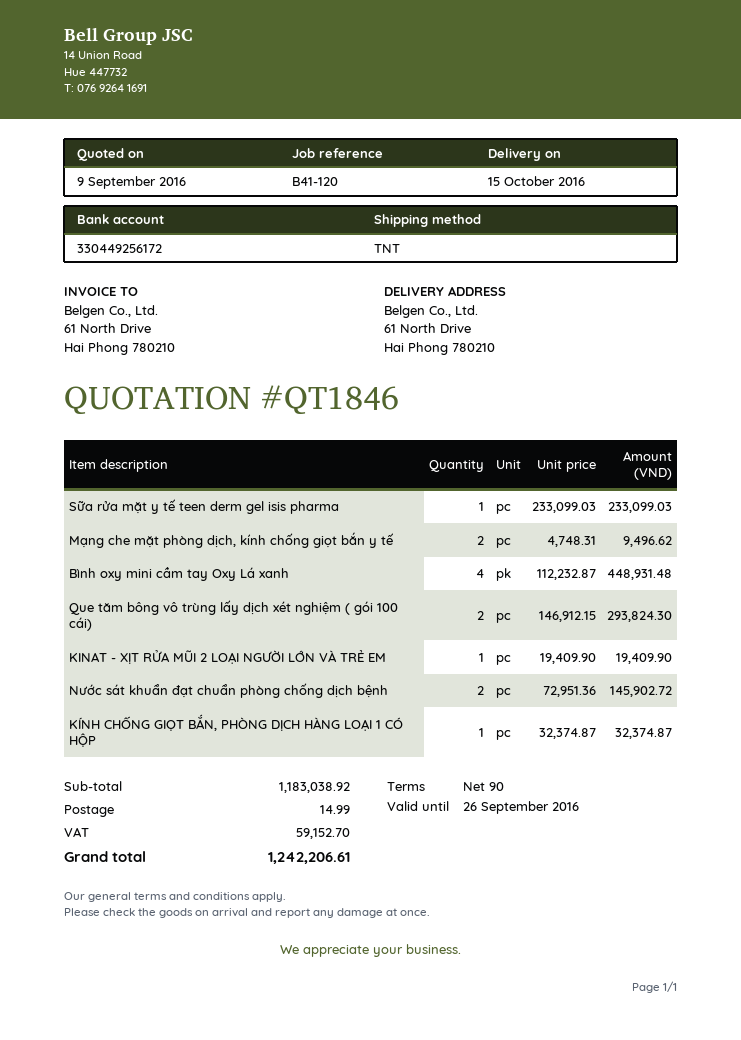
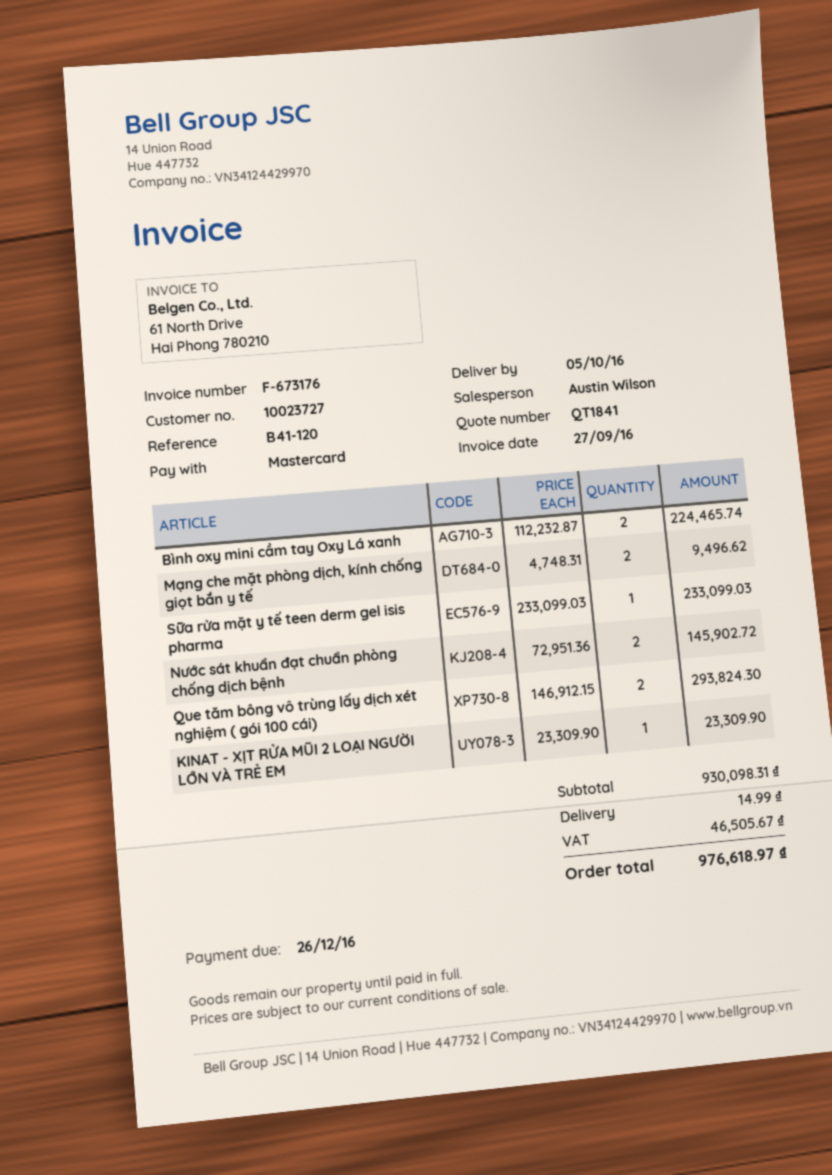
quote number: QT1846 -> QT1841
delivery date: 2016-10-15 -> 2016-10-05
Bình oxy mini cầm tay Oxy Lá xanh: 4 x 112232.87 = 448931.48 -> 2 x 112232.87 = 224465.74
KINAT - XỊT RỬA MŨI 2 LOẠI NGƯỜI LỚN VÀ TRẺ EM: 1 x 19409.90 = 19409.90 -> 1 x 23309.90 = 23309.90
KÍNH CHỐNG GIỌT BẮN, PHÒNG DỊCH HÀNG LOẠI 1 CÓ HỘP: 1 x 32374.87 = 32374.87 -> none
subtotal: 1183038.92 -> 930098.31
tax: 59152.70 -> 46505.67
total: 1242206.61 -> 976618.97

